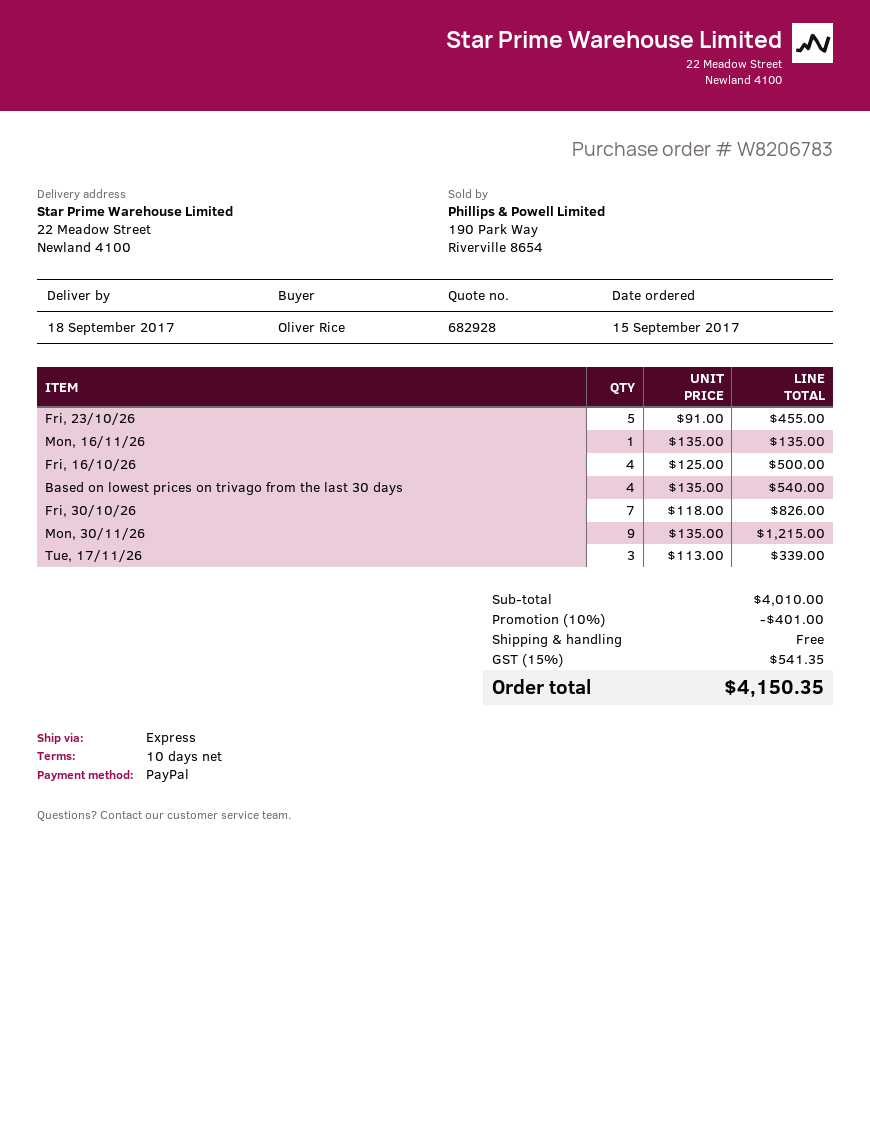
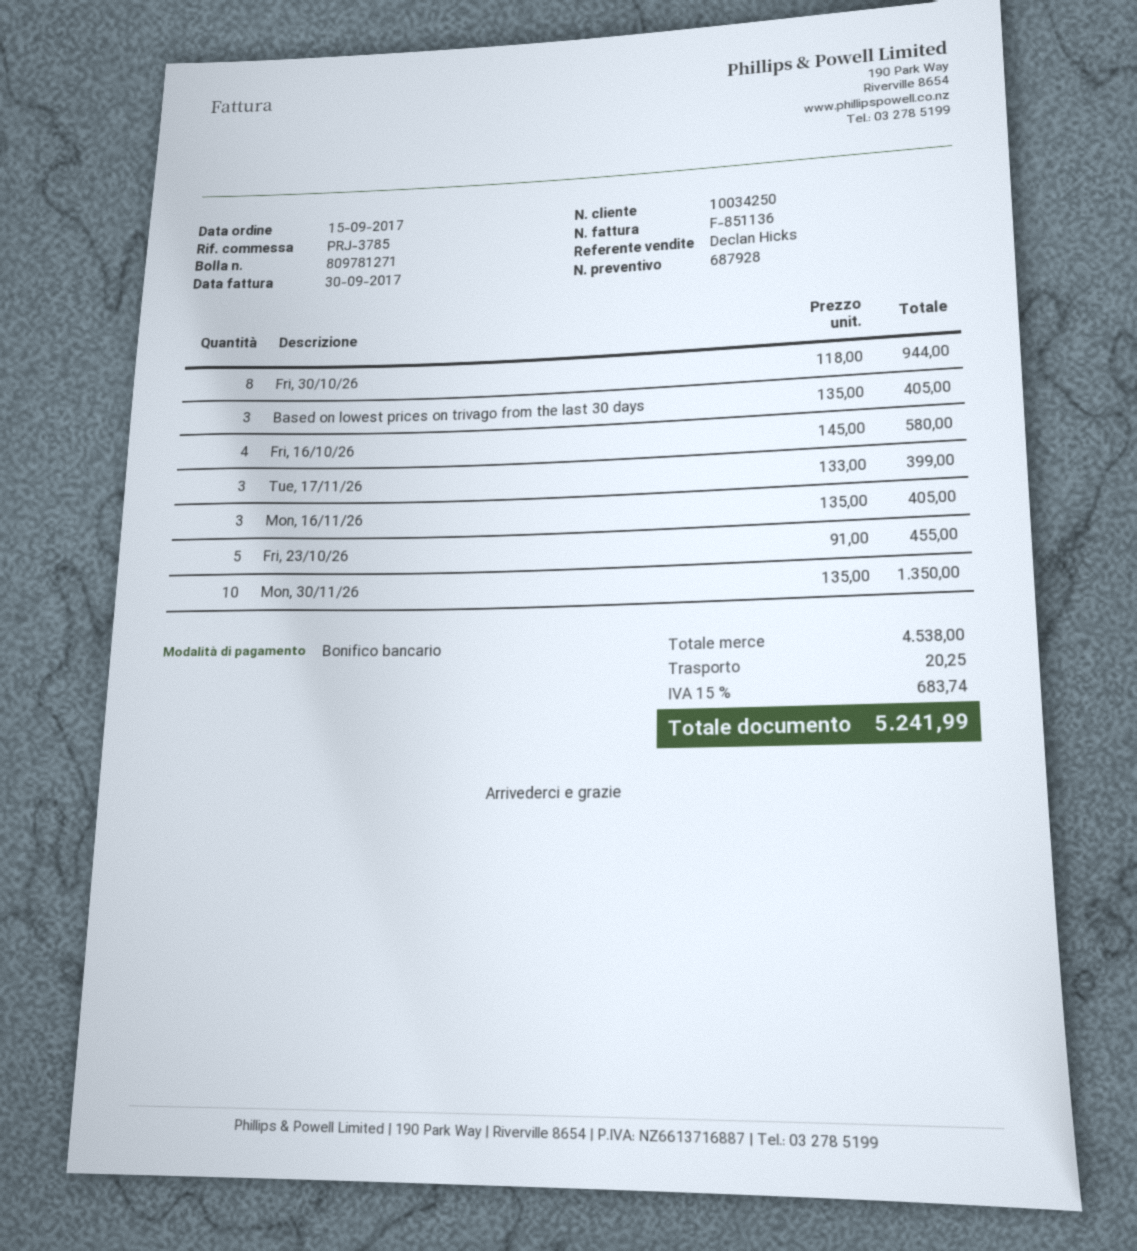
quote number: 682928 -> 687928
payment method: PayPal -> bank transfer
Mon, 16/11/26: 1 x 135.00 = 135.00 -> 3 x 135.00 = 405.00
Fri, 16/10/26: 4 x 125.00 = 500.00 -> 4 x 145.00 = 580.00
Based on lowest prices on trivago from the last 30 days: 4 x 135.00 = 540.00 -> 3 x 135.00 = 405.00
Fri, 30/10/26: 7 x 118.00 = 826.00 -> 8 x 118.00 = 944.00
Mon, 30/11/26: 9 x 135.00 = 1215.00 -> 10 x 135.00 = 1350.00
Tue, 17/11/26: 3 x 113.00 = 339.00 -> 3 x 133.00 = 399.00
subtotal: 4010.00 -> 4538.00
discount: 10% = 401.00 -> none
shipping: 0.00 -> 20.25
tax: 15% = 541.35 -> 15% = 683.74
total: 4150.35 -> 5241.99

